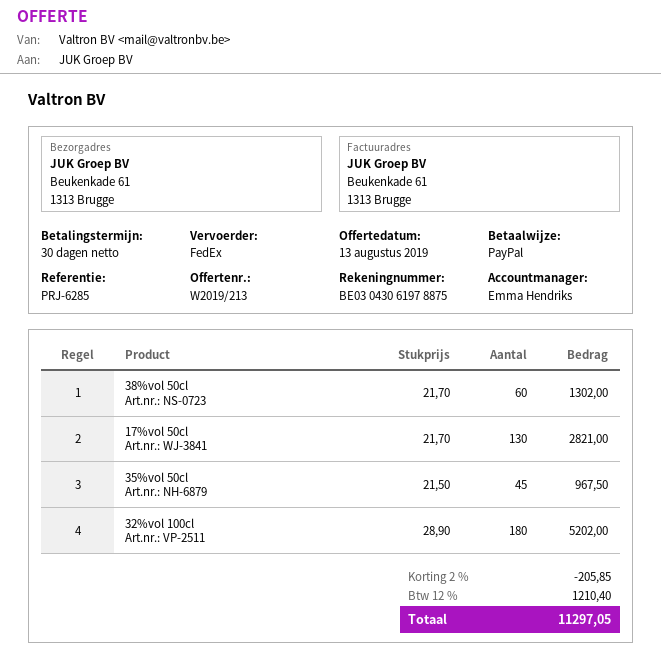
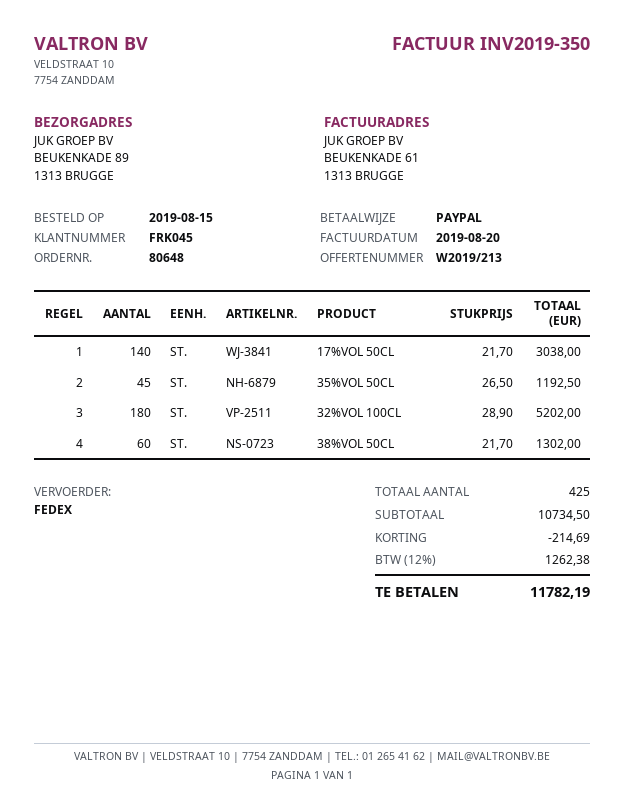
ship to: Beukenkade 61, 1313 Brugge -> BEUKENKADE 89, 1313 BRUGGE
17%vol 50cl: 130 x 21.70 = 2821.00 -> 140 x 21.70 = 3038.00
35%vol 50cl: 45 x 21.50 = 967.50 -> 45 x 26.50 = 1192.50
discount: 205.85 -> 214.69
tax: 12% = 1210.40 -> 12% = 1262.38
total: 11297.05 -> 11782.19

